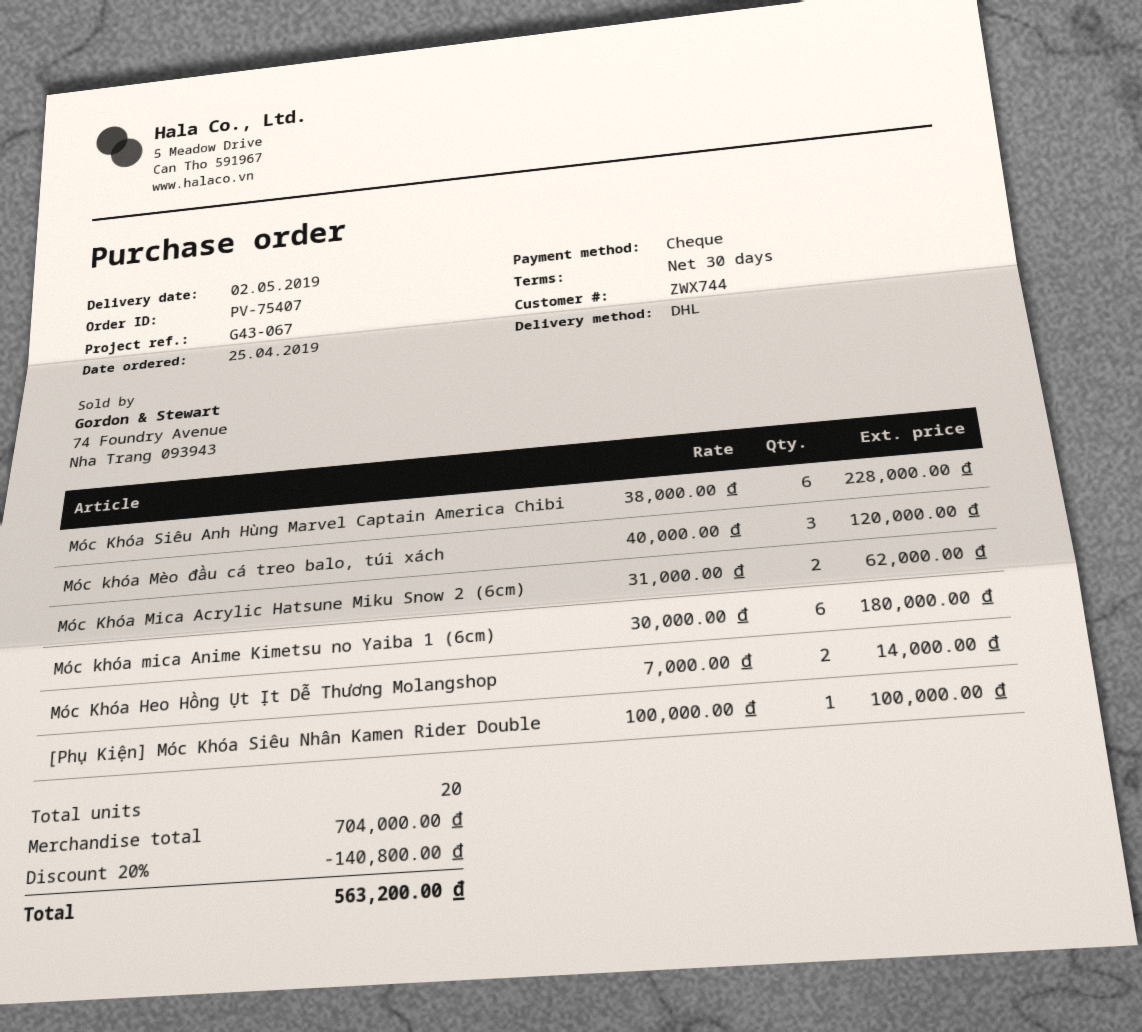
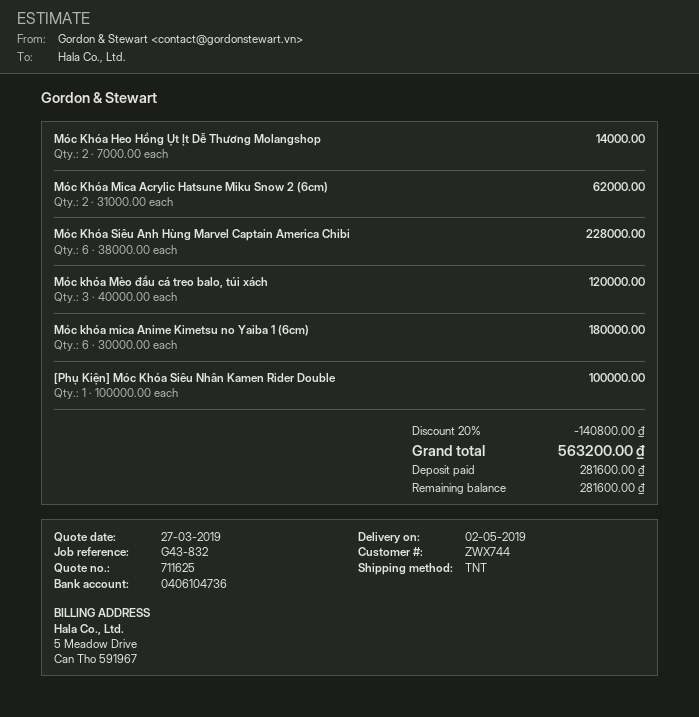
reference: G43-067 -> G43-832
shipping method: DHL -> TNT

